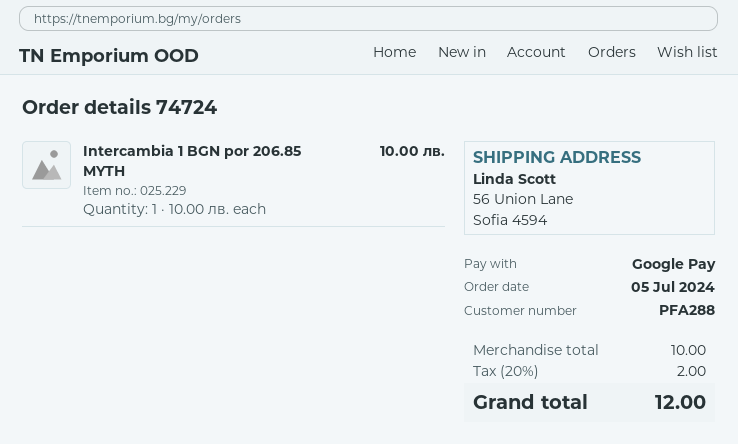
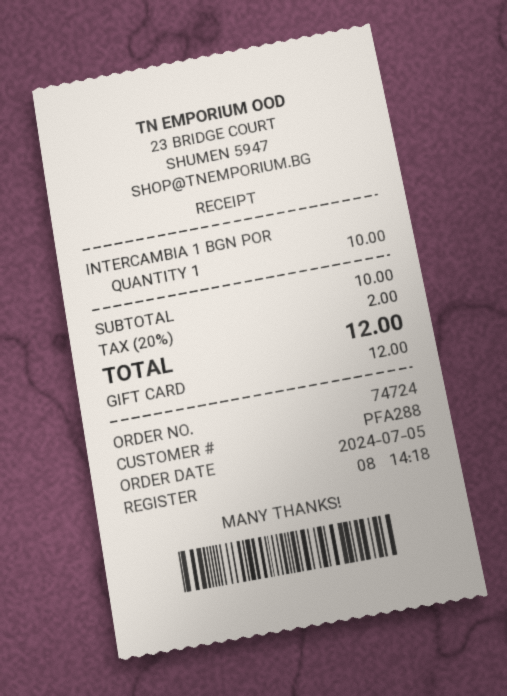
payment method: Google Pay -> gift card

